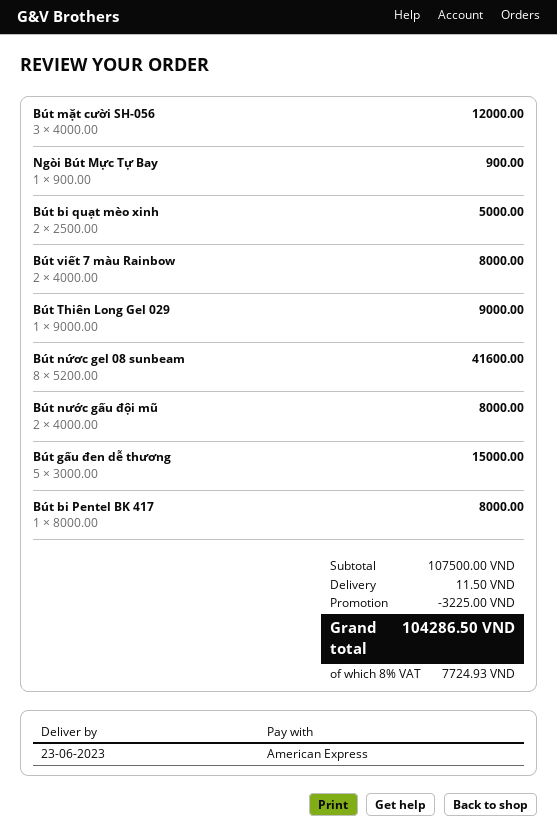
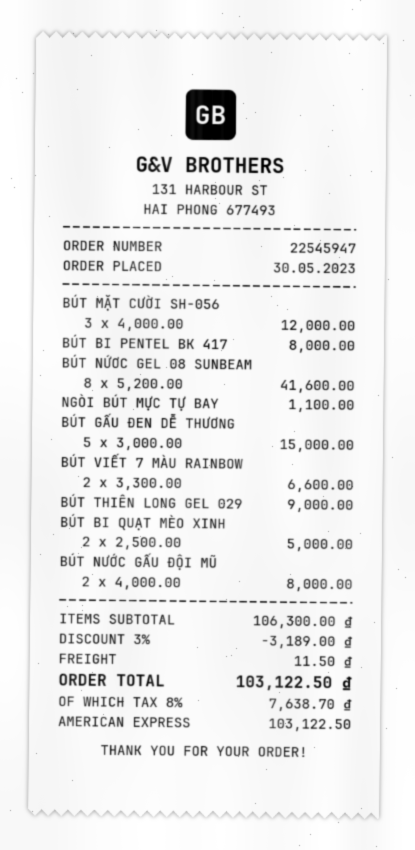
Ngòi Bút Mực Tự Bay: 1 x 900.00 = 900.00 -> 1 x 1100.00 = 1100.00
Bút viết 7 màu Rainbow: 2 x 4000.00 = 8000.00 -> 2 x 3300.00 = 6600.00
subtotal: 107500.00 -> 106300.00
discount: 3225.00 -> 3189.00
tax: 8% = 7724.93 -> 8% = 7638.70
total: 104286.50 -> 103122.50

